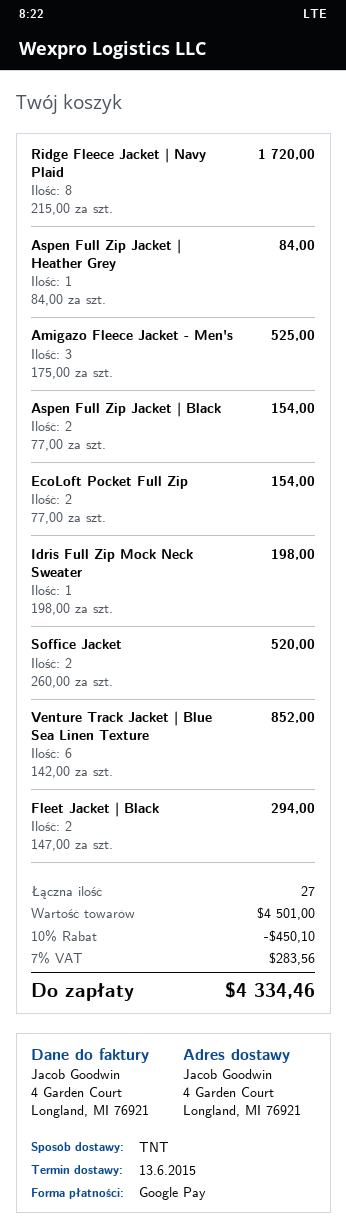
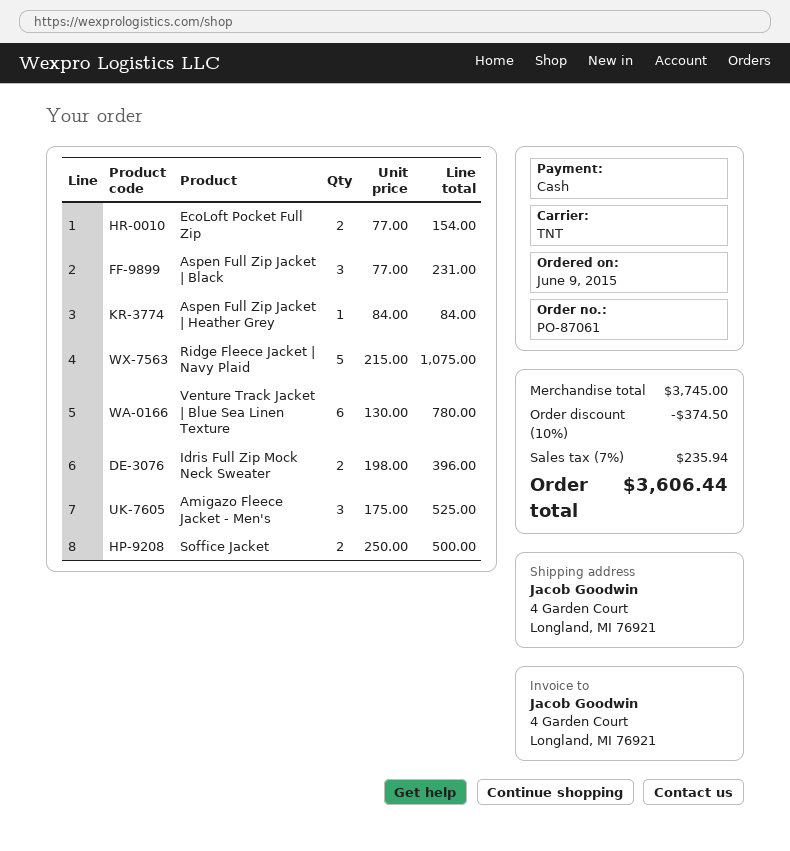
payment method: Google Pay -> cash
Ridge Fleece Jacket | Navy Plaid: 8 x 215.00 = 1720.00 -> 5 x 215.00 = 1075.00
Aspen Full Zip Jacket | Black: 2 x 77.00 = 154.00 -> 3 x 77.00 = 231.00
Idris Full Zip Mock Neck Sweater: 1 x 198.00 = 198.00 -> 2 x 198.00 = 396.00
Soffice Jacket: 2 x 260.00 = 520.00 -> 2 x 250.00 = 500.00
Venture Track Jacket | Blue Sea Linen Texture: 6 x 142.00 = 852.00 -> 6 x 130.00 = 780.00
Fleet Jacket | Black: 2 x 147.00 = 294.00 -> none
subtotal: 4501.00 -> 3745.00
discount: 10% = 450.10 -> 10% = 374.50
tax: 7% = 283.56 -> 7% = 235.94
total: 4334.46 -> 3606.44

